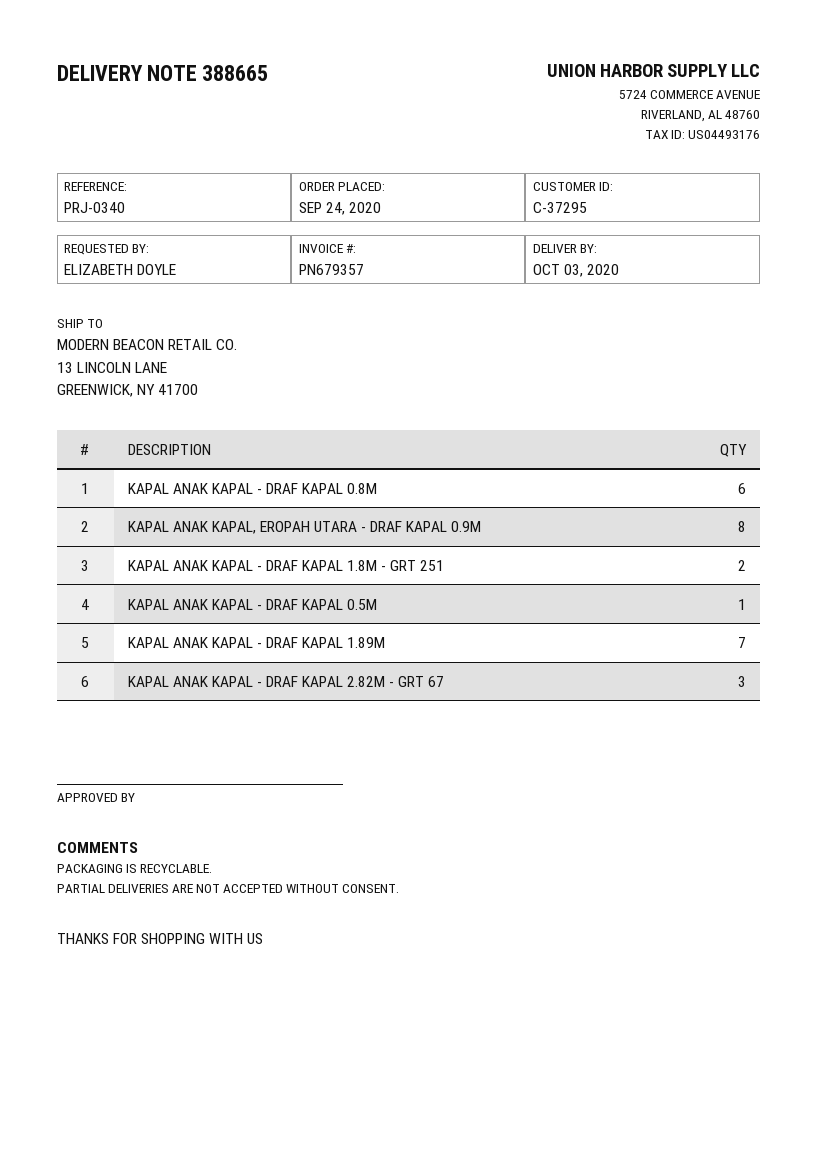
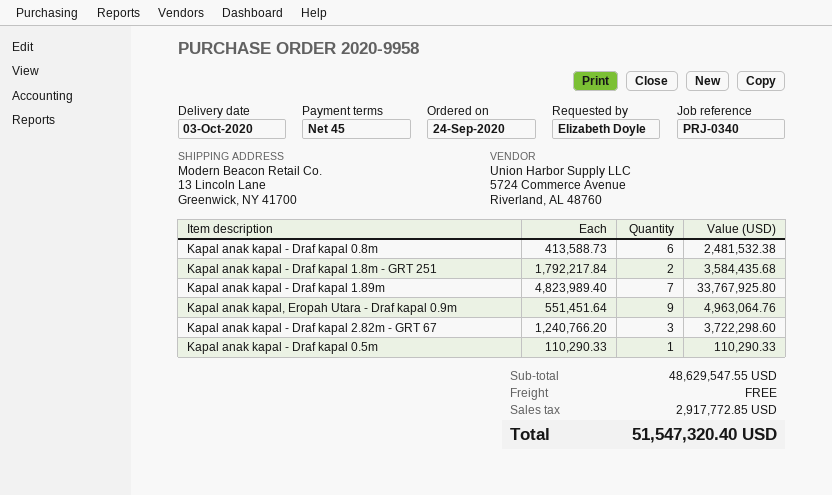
KAPAL ANAK KAPAL, EROPAH UTARA - DRAF KAPAL 0.9M: 8 -> 9

